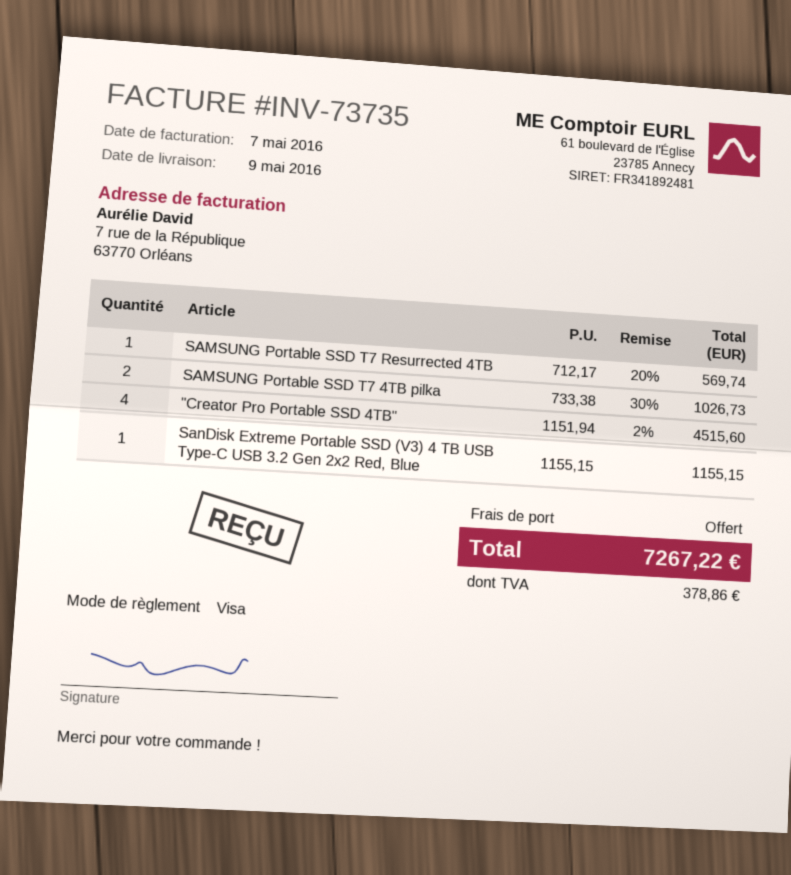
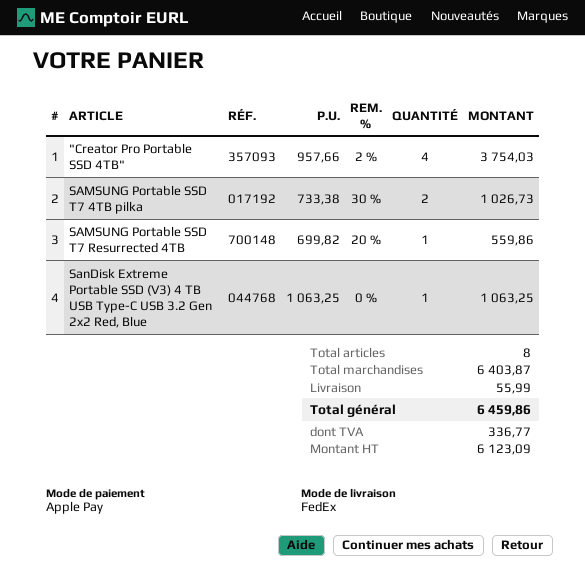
payment method: Visa -> Apple Pay
SAMSUNG Portable SSD T7 Resurrected 4TB: 1 x 712.17 - 20% = 569.74 -> 1 x 699.82 - 20% = 559.86
"Creator Pro Portable SSD 4TB": 4 x 1151.94 - 2% = 4515.60 -> 4 x 957.66 - 2% = 3754.03
SanDisk Extreme Portable SSD (V3) 4 TB USB Type-C USB 3.2 Gen 2x2 Red, Blue: 1 x 1155.15 = 1155.15 -> 1 x 1063.25 = 1063.25
shipping: 0.00 -> 55.99
tax: 378.86 -> 336.77
total: 7267.22 -> 6459.86

